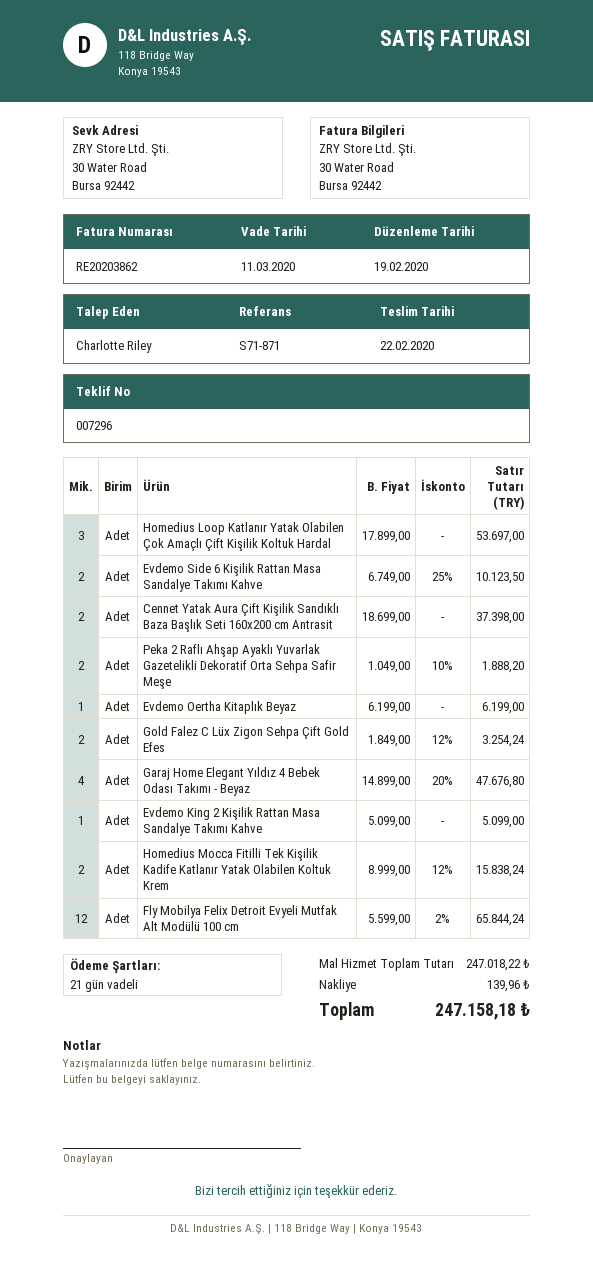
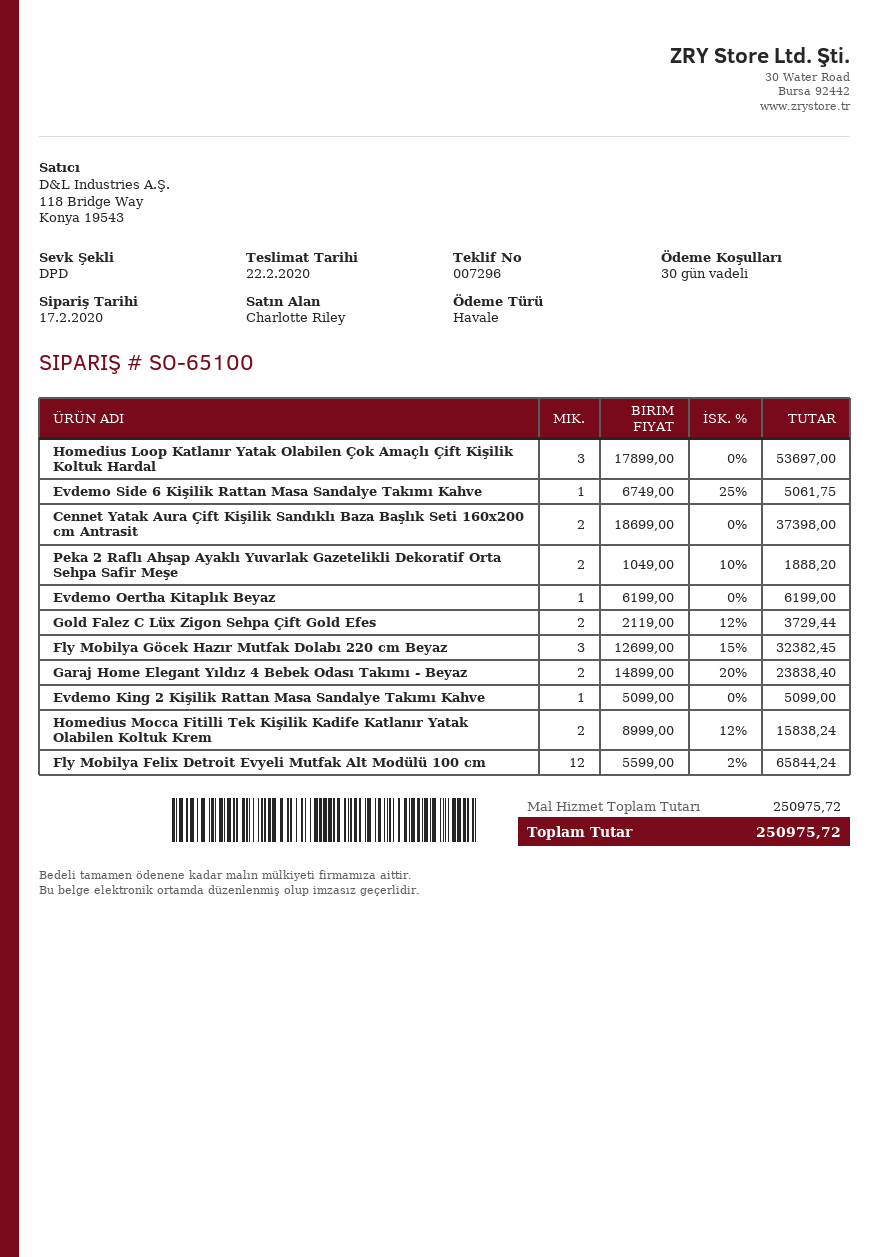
payment terms: 21 days -> 30 days
Evdemo Side 6 Kişilik Rattan Masa Sandalye Takımı Kahve: 2 x 6749.00 - 25% = 10123.50 -> 1 x 6749.00 - 25% = 5061.75
Gold Falez C Lüx Zigon Sehpa Çift Gold Efes: 2 x 1849.00 - 12% = 3254.24 -> 2 x 2119.00 - 12% = 3729.44
Garaj Home Elegant Yıldız 4 Bebek Odası Takımı - Beyaz: 4 x 14899.00 - 20% = 47676.80 -> 2 x 14899.00 - 20% = 23838.40
Fly Mobilya Göcek Hazır Mutfak Dolabı 220 cm Beyaz: none -> 3 x 12699.00 - 15% = 32382.45
subtotal: 247018.22 -> 250975.72
shipping: 139.96 -> none
total: 247158.18 -> 250975.72

